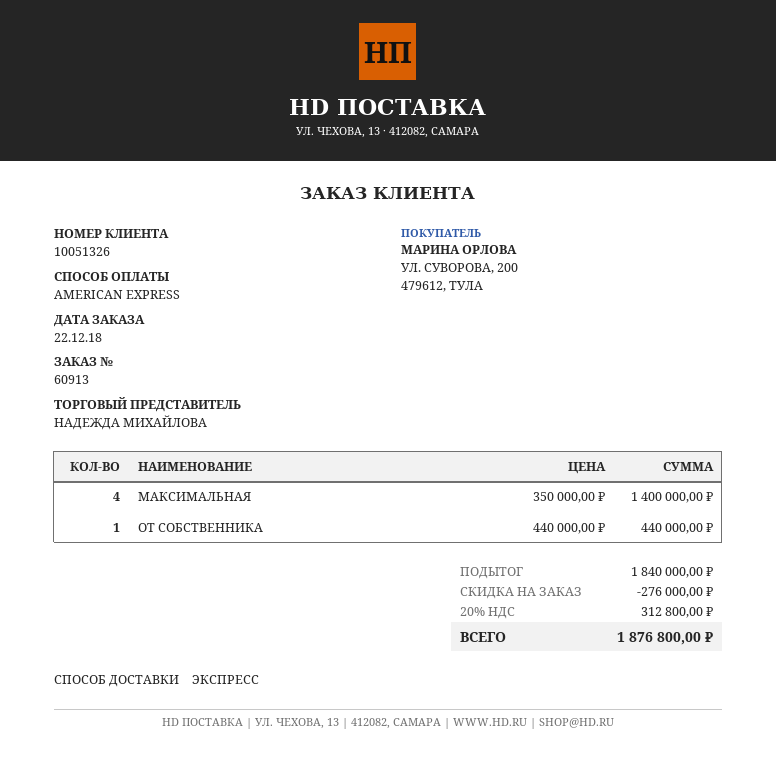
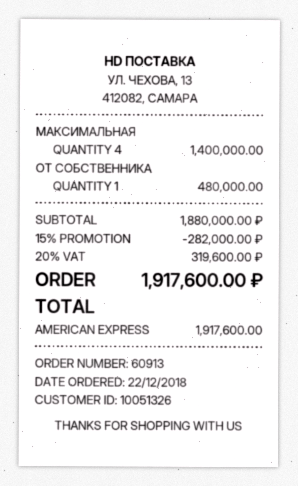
ОТ СОБСТВЕННИКА: 1 for 440000.00 -> 1 for 480000.00
subtotal: 1840000.00 -> 1880000.00
discount: 276000.00 -> 282000.00
tax: 20% = 312800.00 -> 20% = 319600.00
total: 1876800.00 -> 1917600.00

